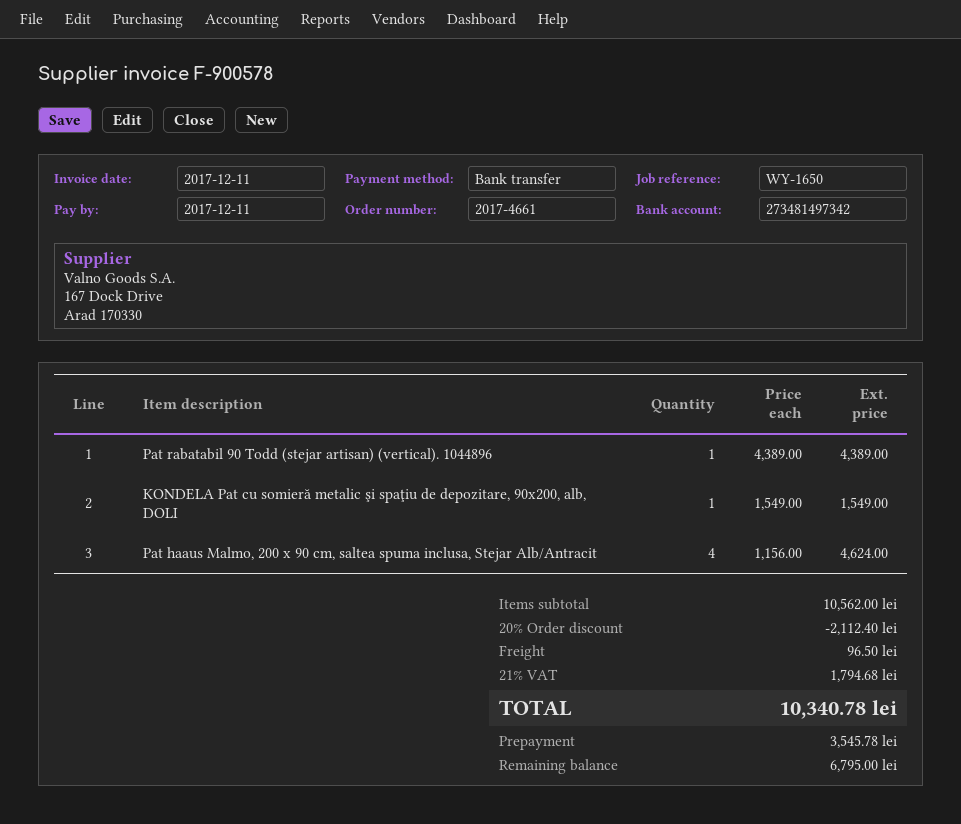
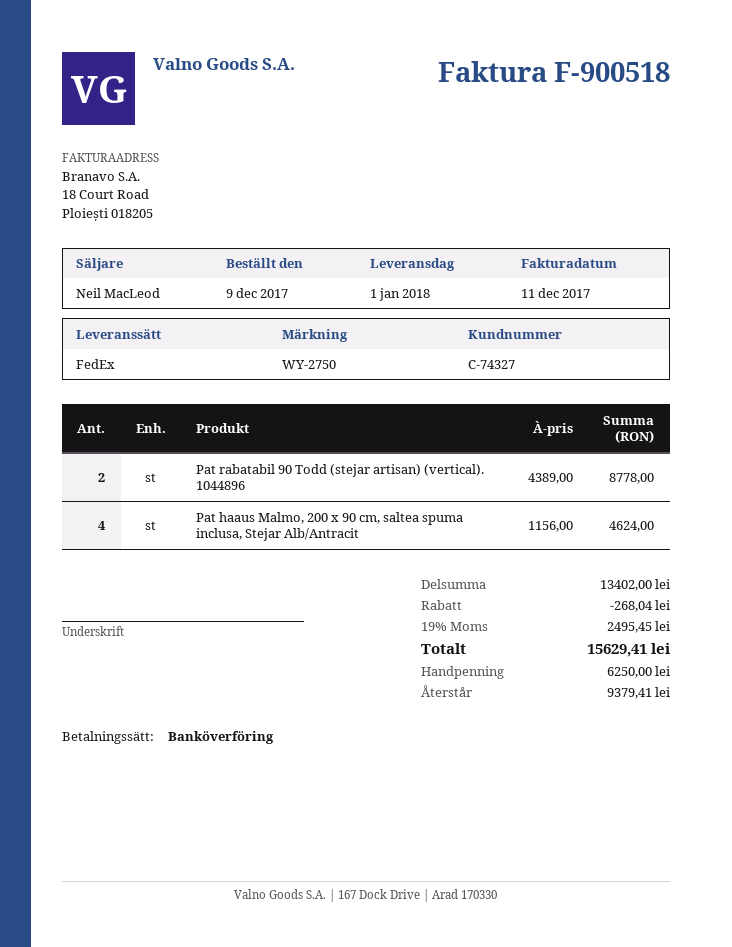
invoice number: F-900578 -> F-900518
reference: WY-1650 -> WY-2750
Pat rabatabil 90 Todd (stejar artisan) (vertical). 1044896: 1 x 4389.00 = 4389.00 -> 2 x 4389.00 = 8778.00
KONDELA Pat cu somieră metalic şi spaţiu de depozitare, 90x200, alb, DOLI: 1 x 1549.00 = 1549.00 -> none
subtotal: 10562.00 -> 13402.00
discount: 2112.40 -> 268.04
shipping: 96.50 -> none
tax: 21% = 1794.68 -> 19% = 2495.45
total: 10340.78 -> 15629.41
deposit: 3545.78 -> 6250.00
balance: 6795.00 -> 9379.41

